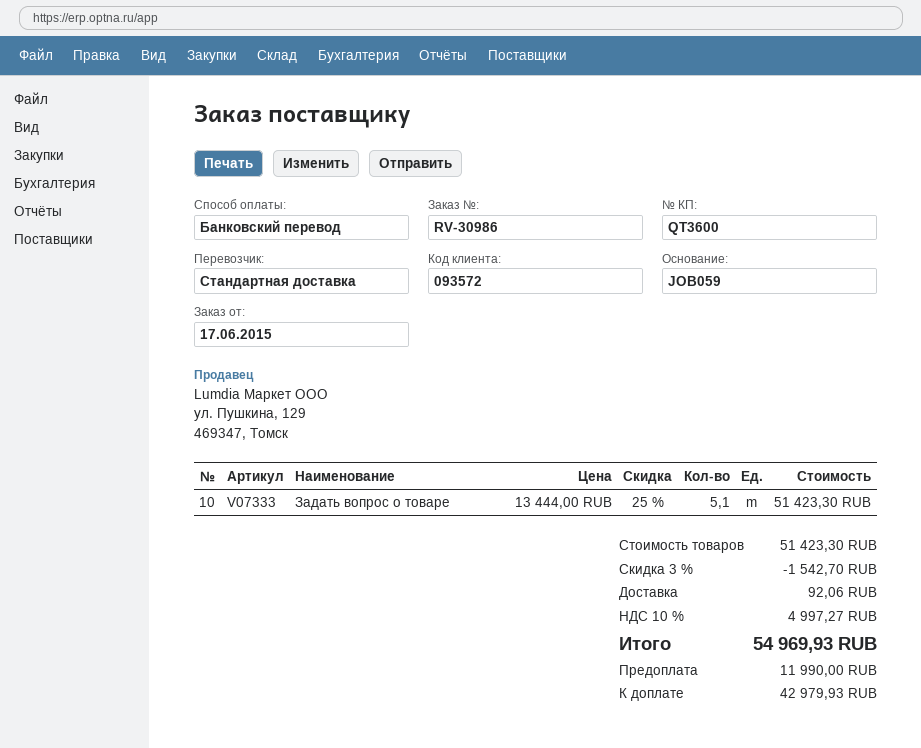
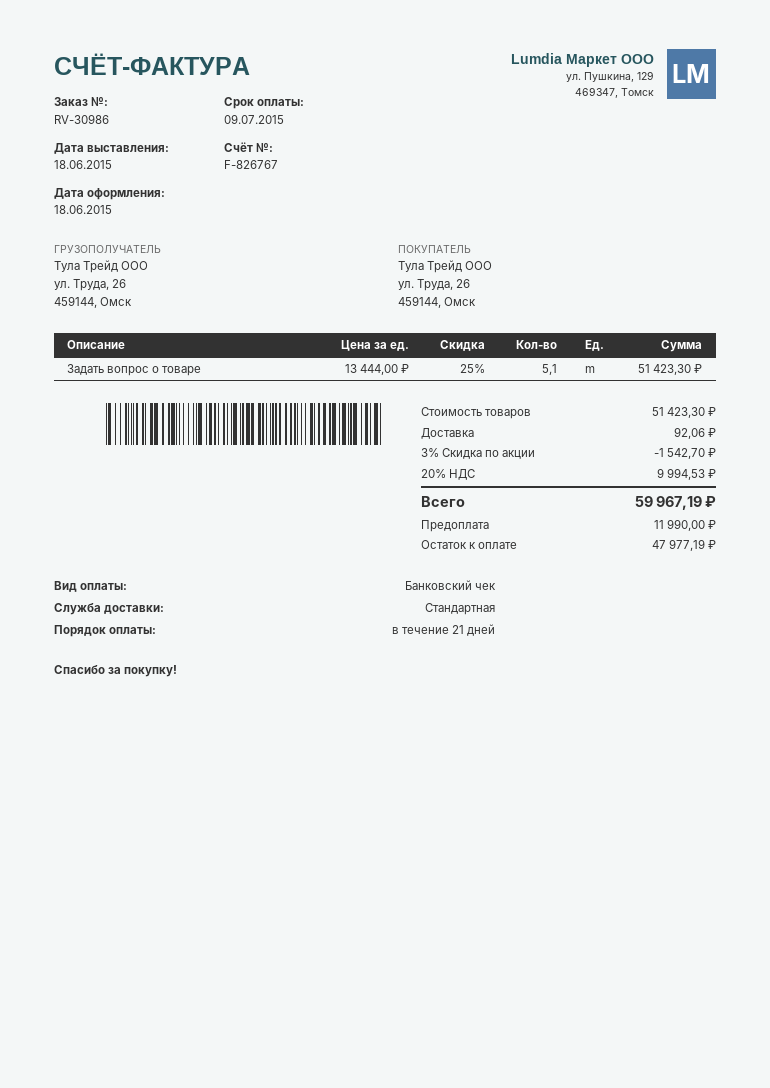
order date: 2015-06-17 -> 2015-06-18
payment method: bank transfer -> cheque
tax: 10% = 4997.27 -> 20% = 9994.53
total: 54969.93 -> 59967.19
balance: 42979.93 -> 47977.19

